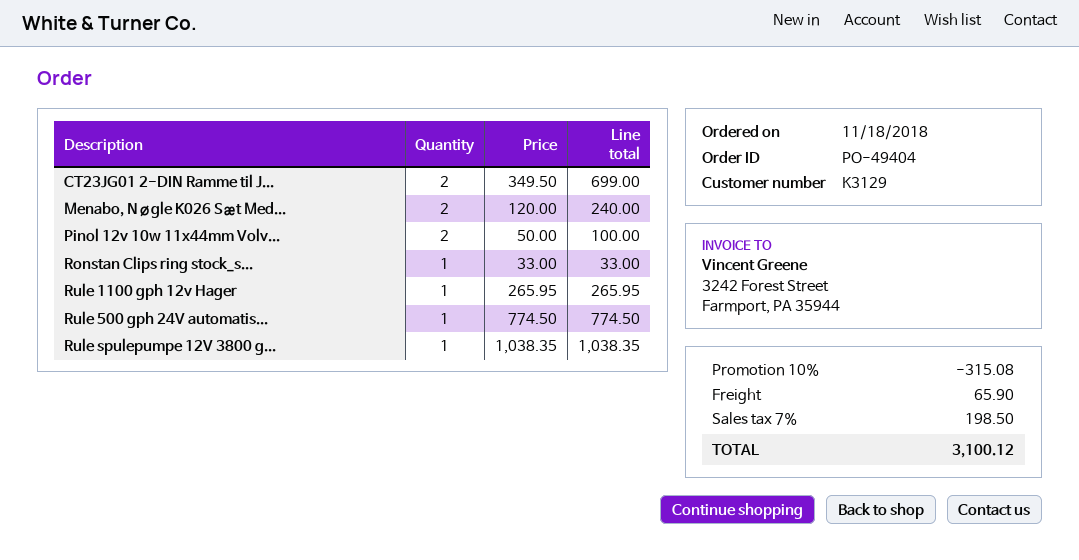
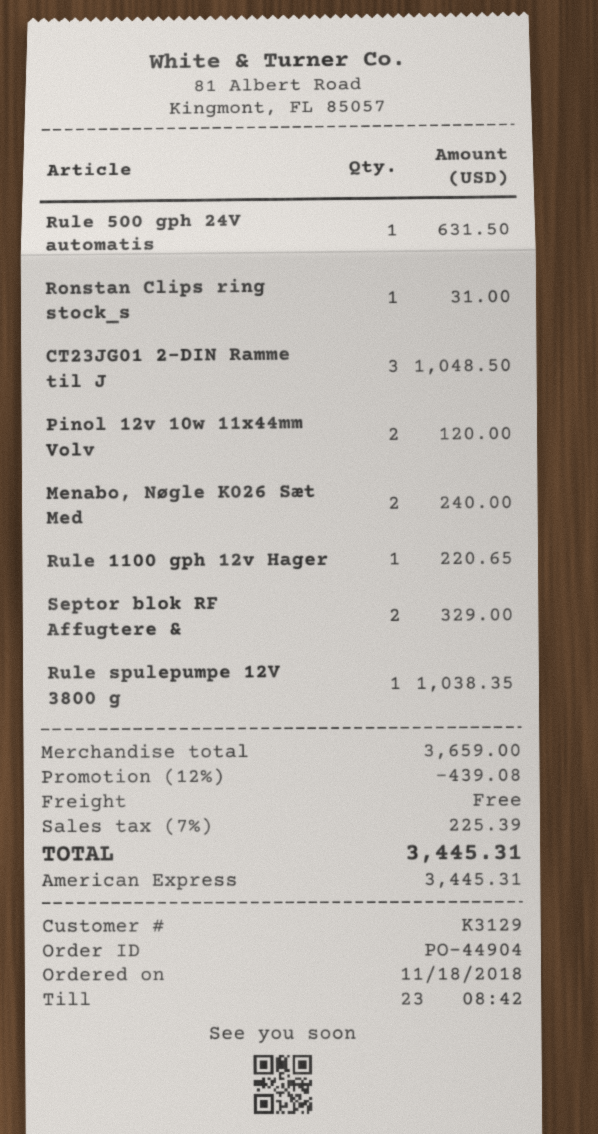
order number: PO-49404 -> PO-44904
CT23JG01 2-DIN Ramme til J...: 2 for 699.00 -> 3 for 1048.50
Pinol 12v 10w 11x44mm Volv...: 2 for 100.00 -> 2 for 120.00
Ronstan Clips ring stock_s...: 1 for 33.00 -> 1 for 31.00
Rule 1100 gph 12v Hager: 1 for 265.95 -> 1 for 220.65
Rule 500 gph 24V automatis...: 1 for 774.50 -> 1 for 631.50
Septor blok RF Affugtere &: none -> 2 for 329.00
discount: 10% = 315.08 -> 12% = 439.08
shipping: 65.90 -> 0.00
tax: 7% = 198.50 -> 7% = 225.39
total: 3100.12 -> 3445.31

